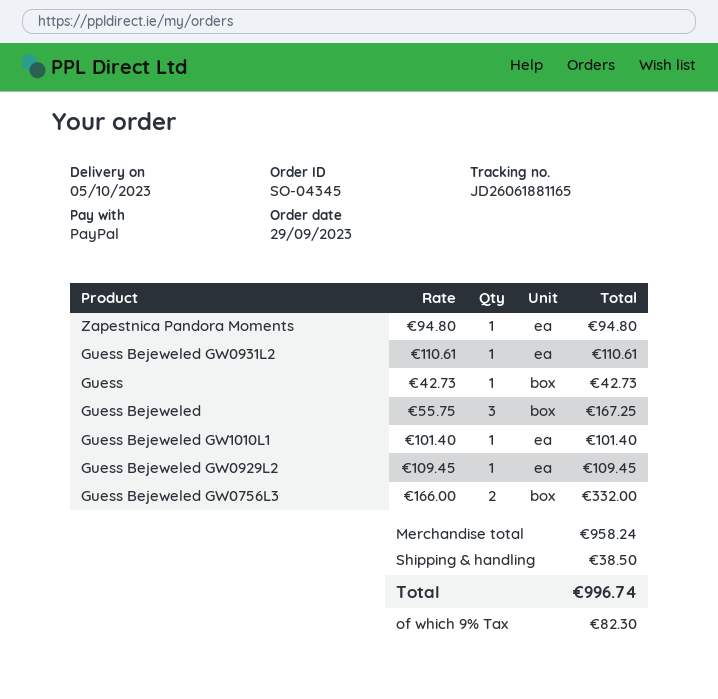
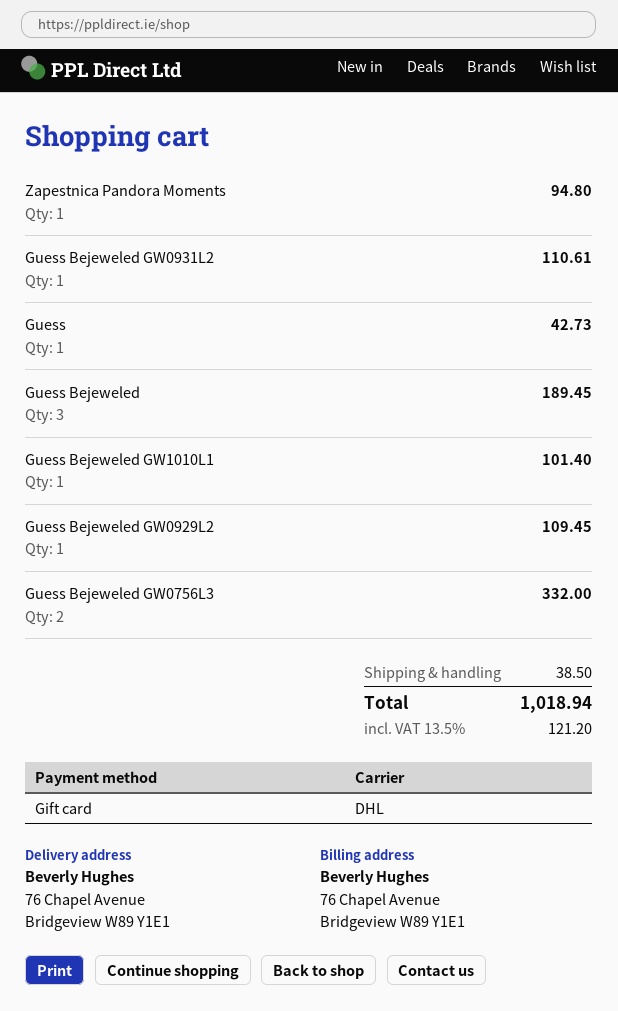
payment method: PayPal -> gift card
Guess Bejeweled: 3 for 167.25 -> 3 for 189.45
tax: 9% = 82.30 -> 13.5% = 121.20
total: 996.74 -> 1018.94

